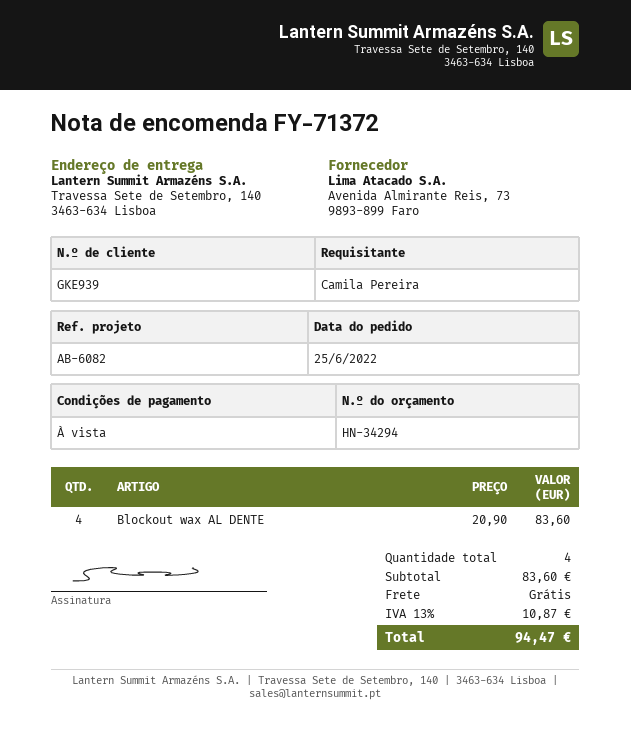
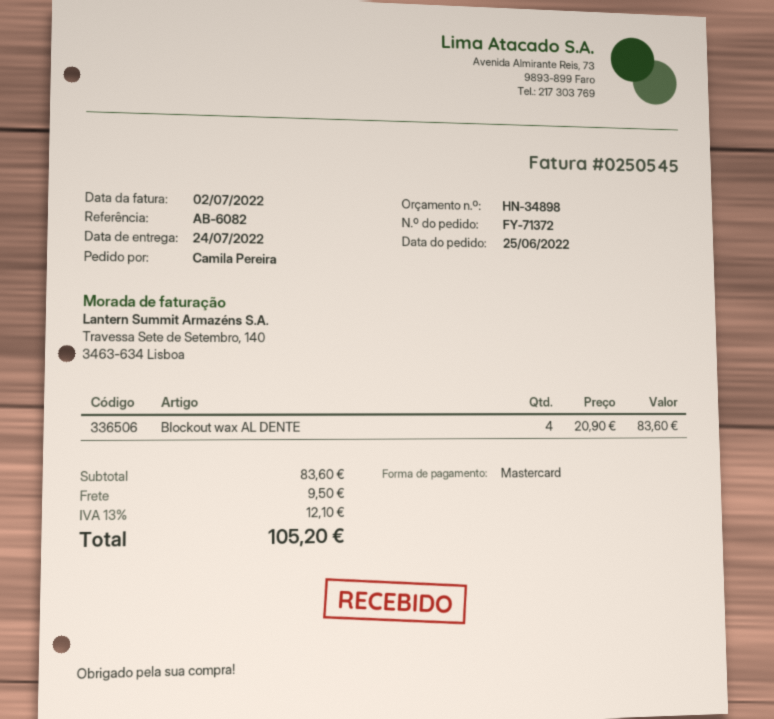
quote number: HN-34294 -> HN-34898
shipping: 0.00 -> 9.50
tax: 13% = 10.87 -> 13% = 12.10
total: 94.47 -> 105.20

